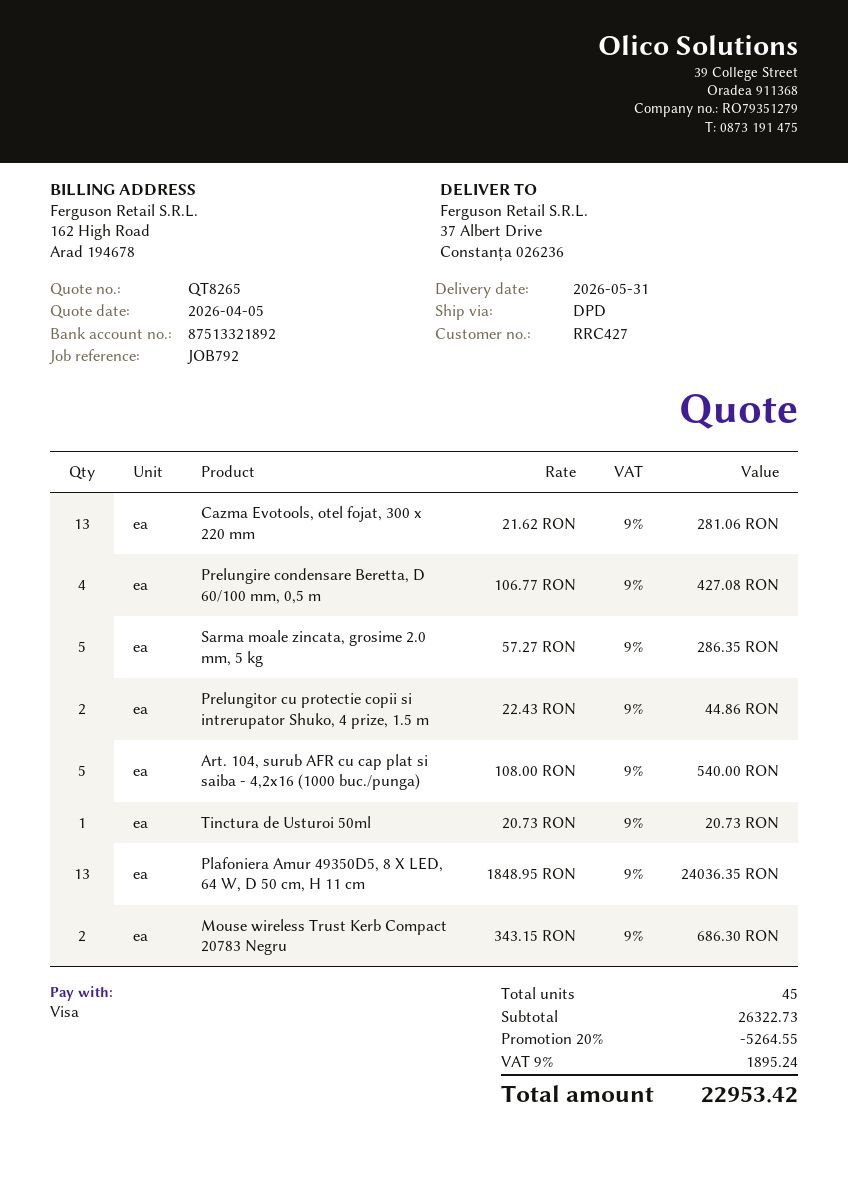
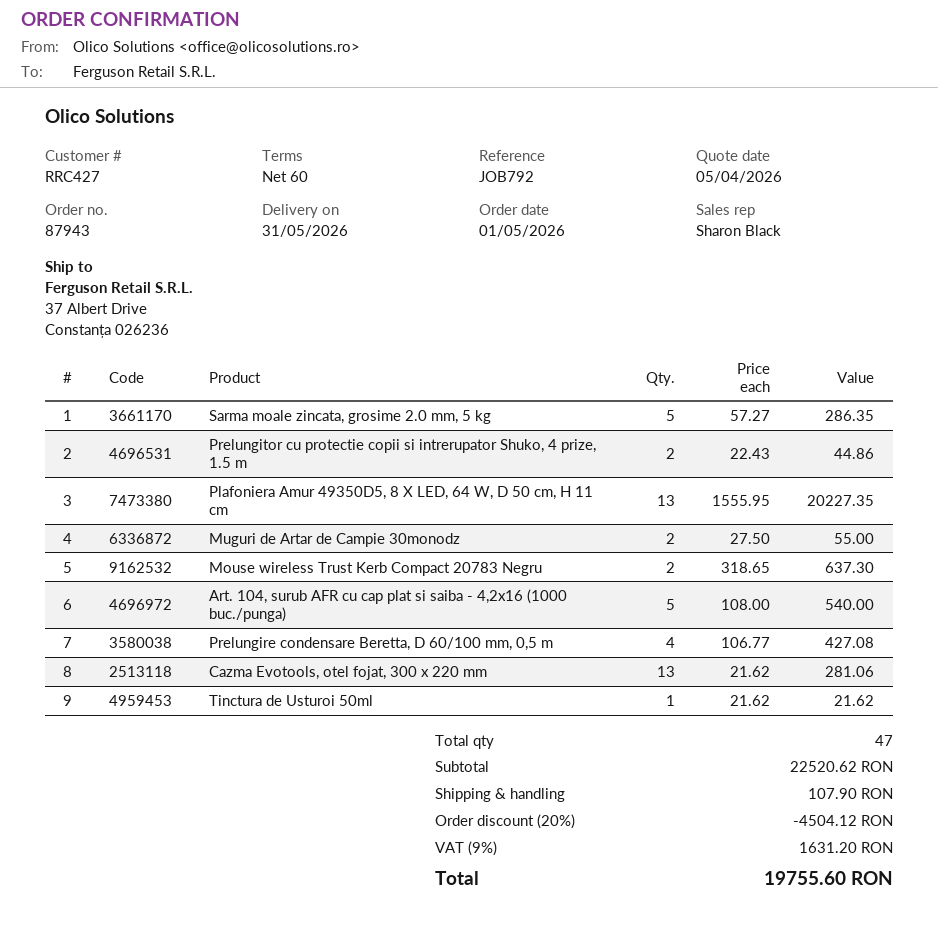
Tinctura de Usturoi 50ml: 1 x 20.73 = 20.73 -> 1 x 21.62 = 21.62
Plafoniera Amur 49350D5, 8 X LED, 64 W, D 50 cm, H 11 cm: 13 x 1848.95 = 24036.35 -> 13 x 1555.95 = 20227.35
Mouse wireless Trust Kerb Compact 20783 Negru: 2 x 343.15 = 686.30 -> 2 x 318.65 = 637.30
Muguri de Artar de Campie 30monodz: none -> 2 x 27.50 = 55.00
total quantity: 45 -> 47
subtotal: 26322.73 -> 22520.62
discount: 20% = 5264.55 -> 20% = 4504.12
shipping: none -> 107.90
tax: 9% = 1895.24 -> 9% = 1631.20
total: 22953.42 -> 19755.60

